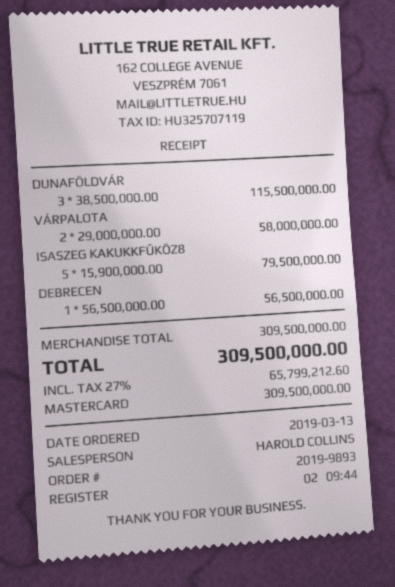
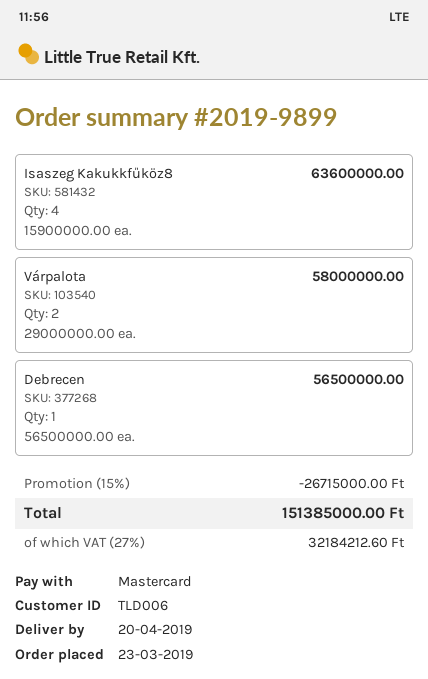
order number: 2019-9893 -> 2019-9899
order date: 2019-03-13 -> 2019-03-23
DUNAFÖLDVÁR: 3 x 38500000.00 = 115500000.00 -> none
ISASZEG KAKUKKFŰKÖZ8: 5 x 15900000.00 = 79500000.00 -> 4 x 15900000.00 = 63600000.00
discount: none -> 15% = 26715000.00
tax: 27% = 65799212.60 -> 27% = 32184212.60
total: 309500000.00 -> 151385000.00

